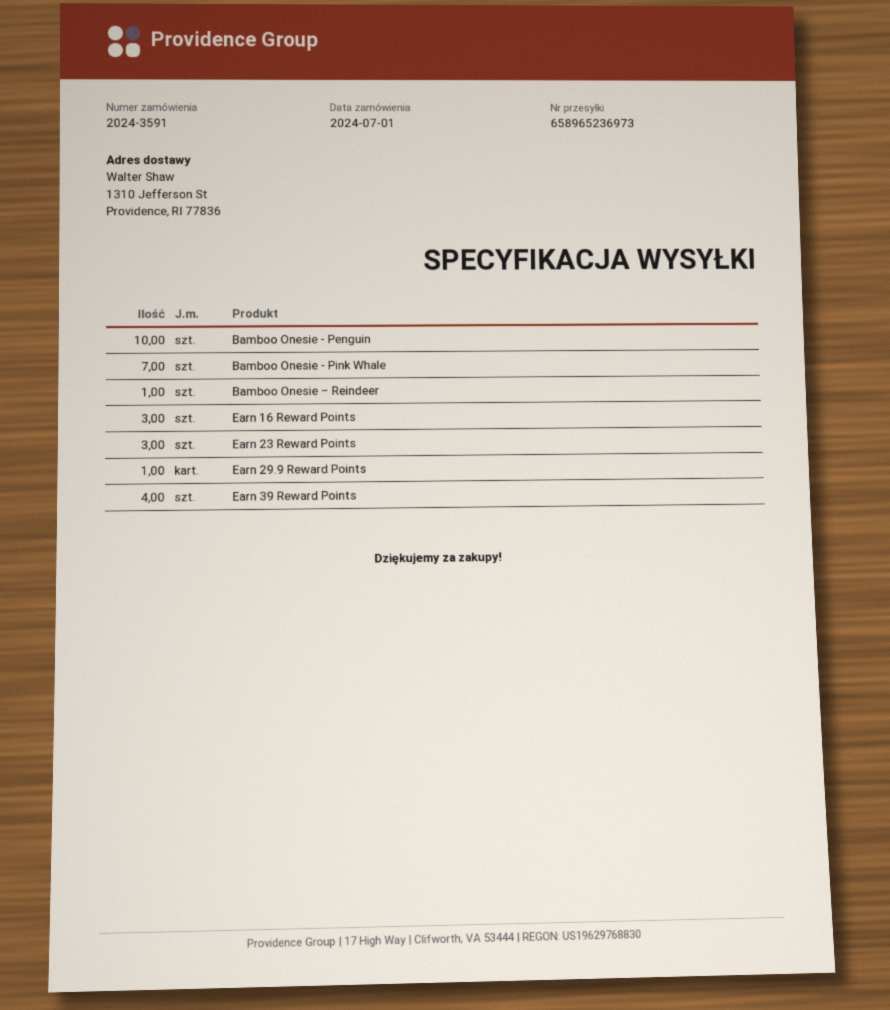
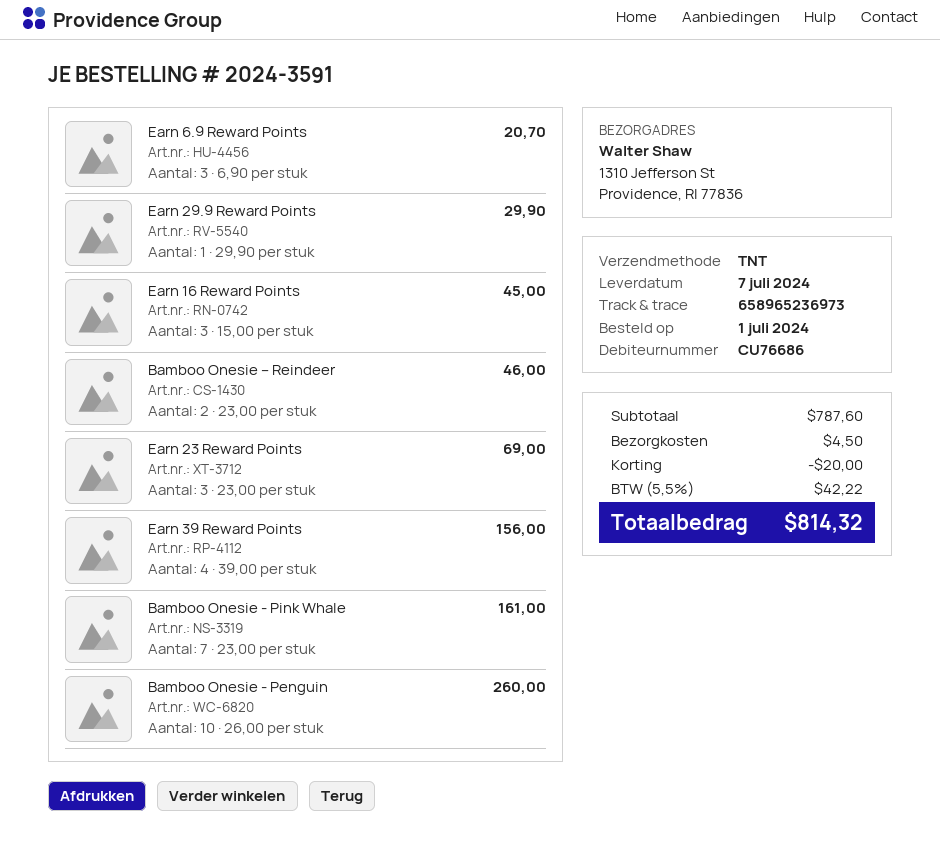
Bamboo Onesie – Reindeer: 1 -> 2
Earn 6.9 Reward Points: none -> 3

